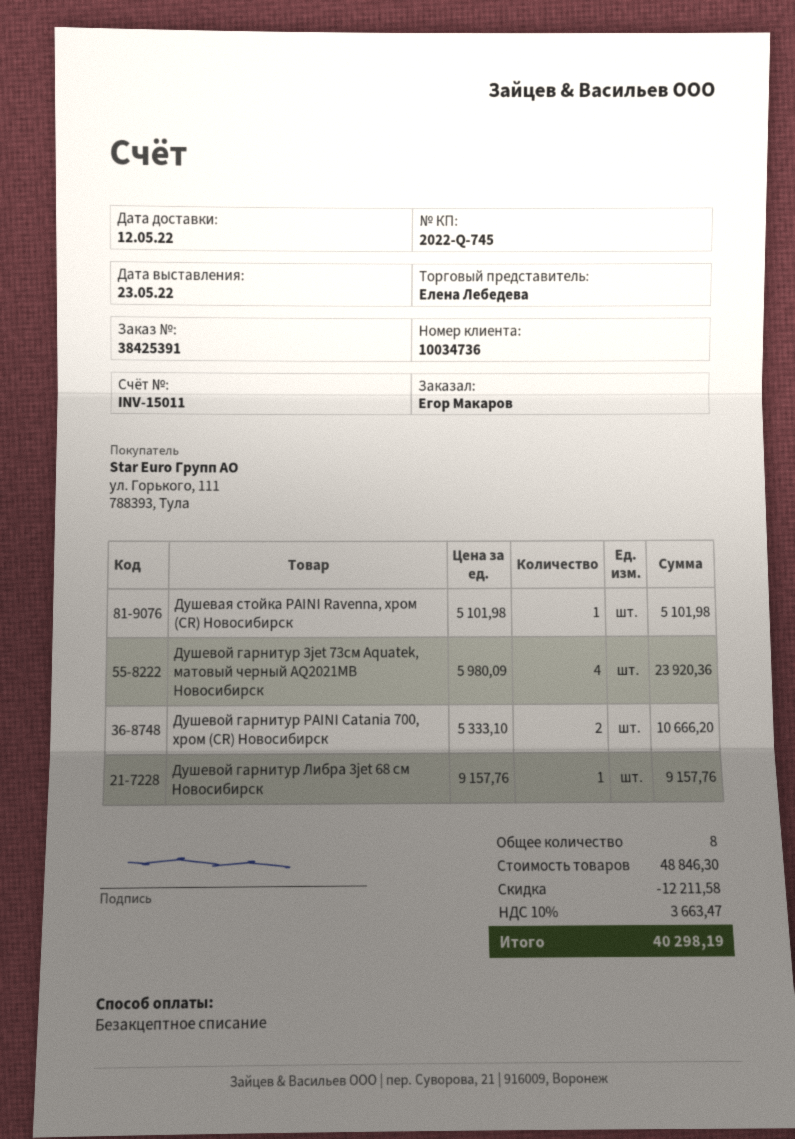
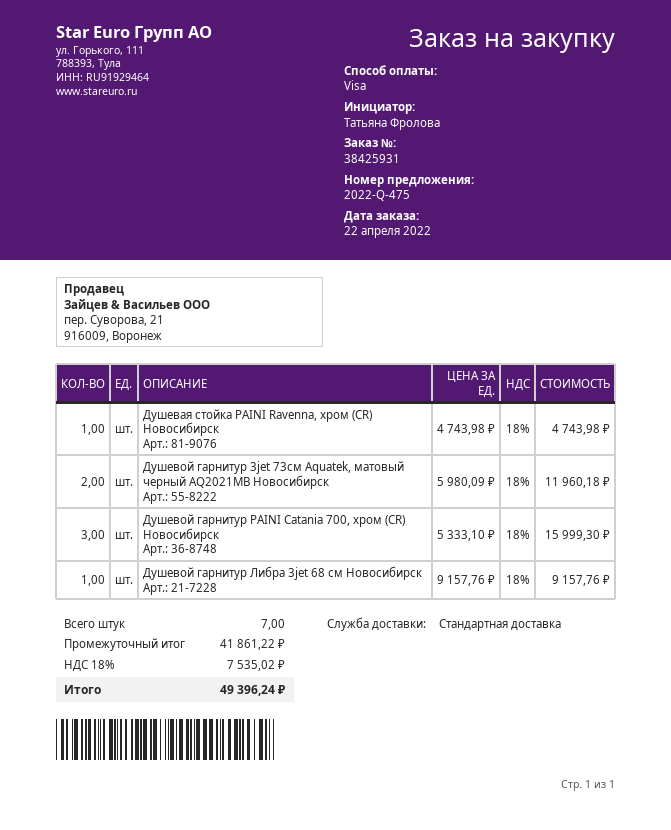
quote number: 2022-Q-745 -> 2022-Q-475
order number: 38425391 -> 38425931
ordered by: Егор Макаров -> Татьяна Фролова
payment method: direct debit -> Visa
Душевая стойка PAINI Ravenna, хром (CR) Новосибирск: 1 x 5101.98 = 5101.98 -> 1 x 4743.98 = 4743.98
Душевой гарнитур 3jet 73см Aquatek, матовый черный AQ2021MB Новосибирск: 4 x 5980.09 = 23920.36 -> 2 x 5980.09 = 11960.18
Душевой гарнитур PAINI Catania 700, хром (CR) Новосибирск: 2 x 5333.10 = 10666.20 -> 3 x 5333.10 = 15999.30
total quantity: 8 -> 7
subtotal: 48846.30 -> 41861.22
discount: 12211.58 -> none
tax: 10% = 3663.47 -> 18% = 7535.02
total: 40298.19 -> 49396.24

